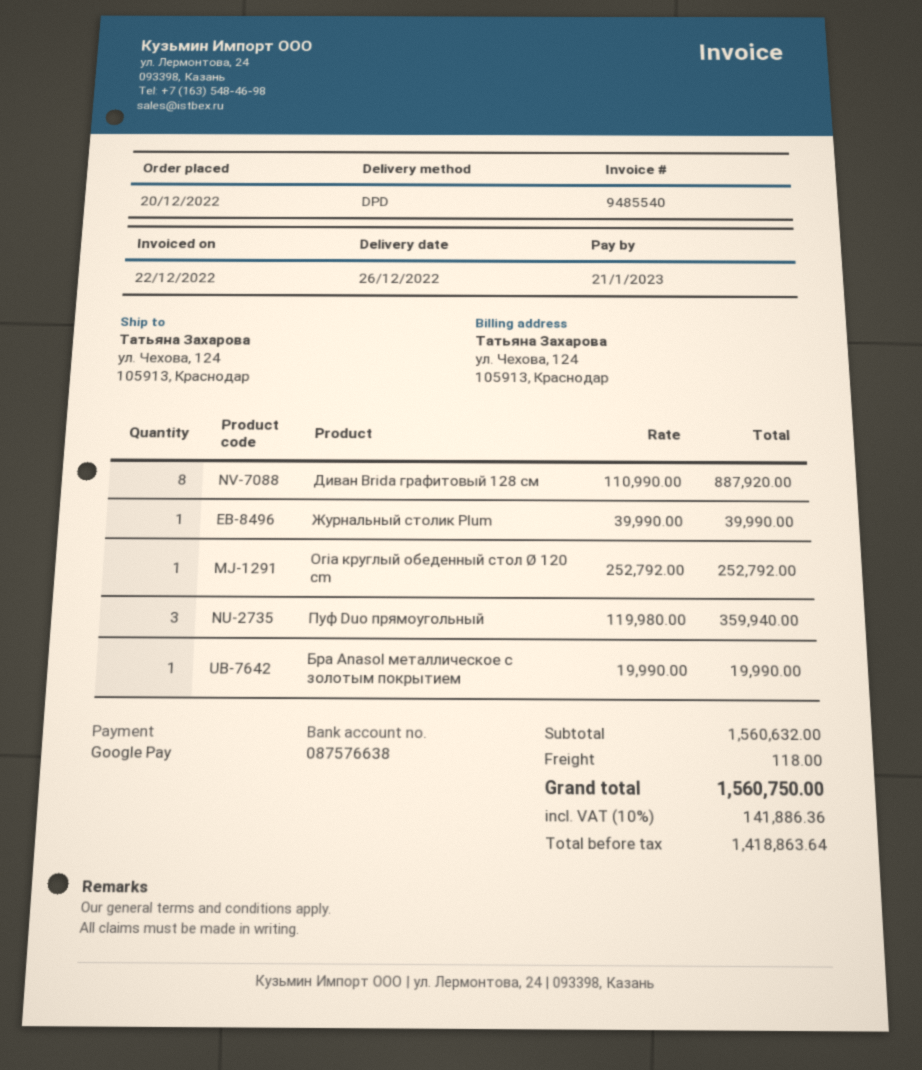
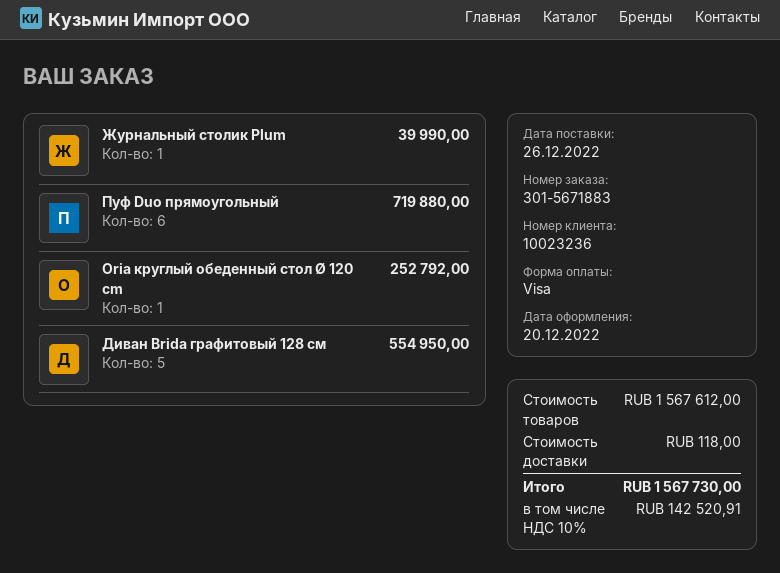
payment method: Google Pay -> Visa
Диван Brida графитовый 128 см: 8 for 887920.00 -> 5 for 554950.00
Пуф Duo прямоугольный: 3 for 359940.00 -> 6 for 719880.00
Бра Anasol металлическое с золотым покрытием: 1 for 19990.00 -> none
subtotal: 1560632.00 -> 1567612.00
tax: 10% = 141886.36 -> 10% = 142520.91
total: 1560750.00 -> 1567730.00

